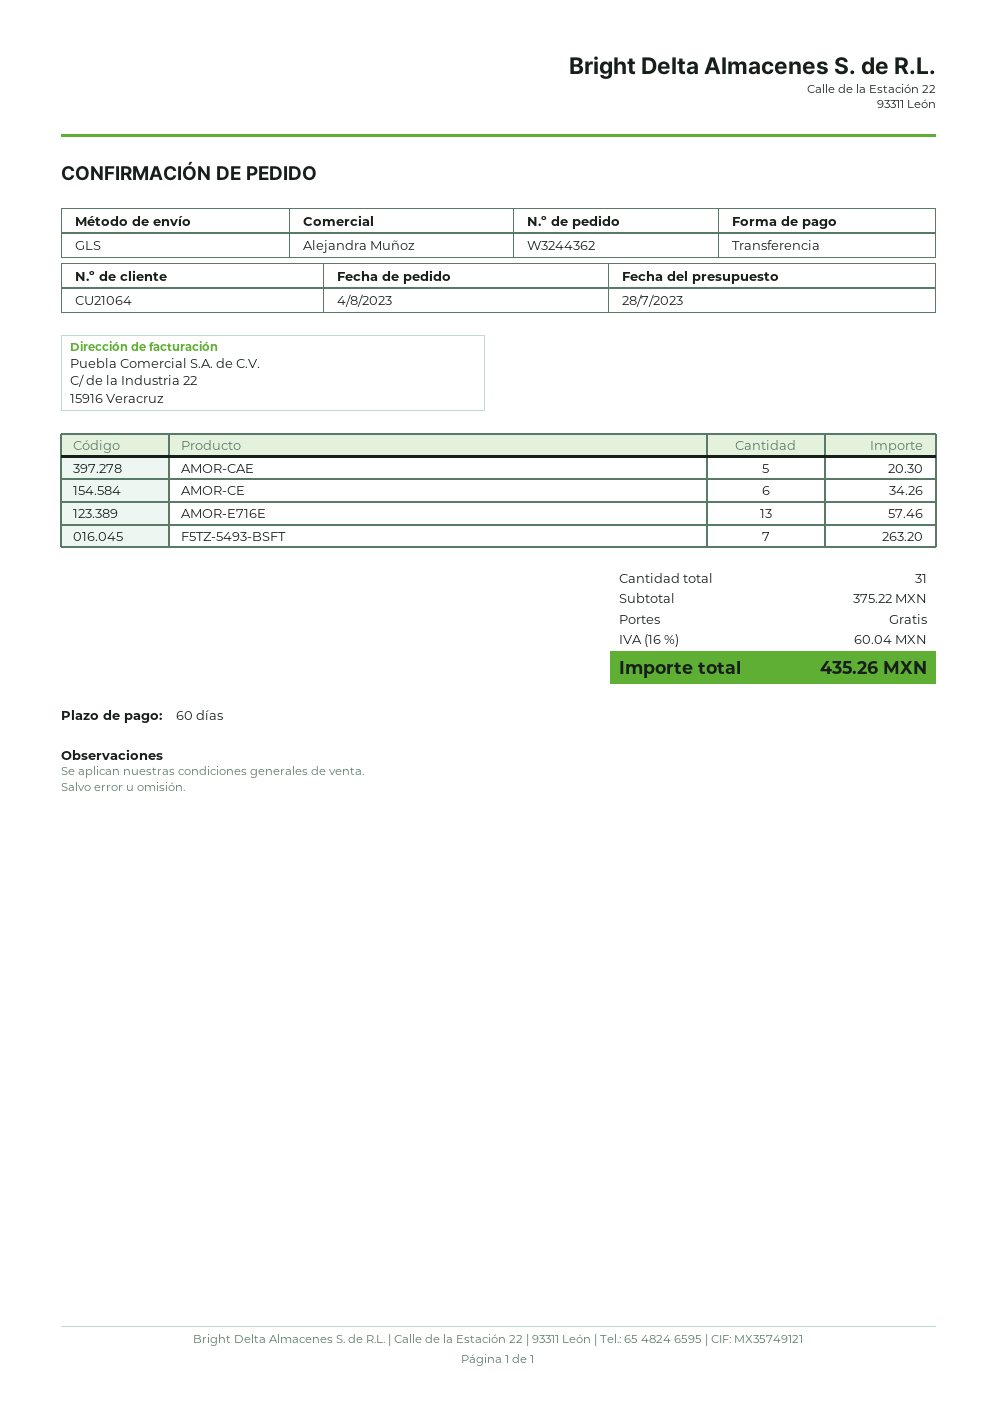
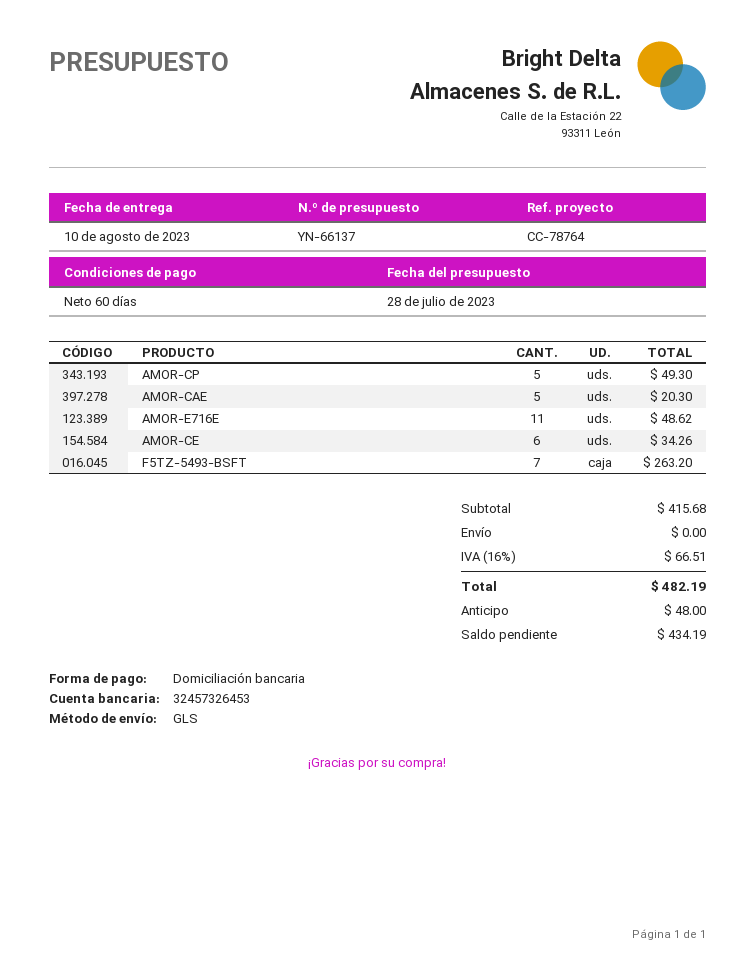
payment method: bank transfer -> direct debit
AMOR-E716E: 13 for 57.46 -> 11 for 48.62
AMOR-CP: none -> 5 for 49.30
subtotal: 375.22 -> 415.68
tax: 16% = 60.04 -> 16% = 66.51
total: 435.26 -> 482.19

